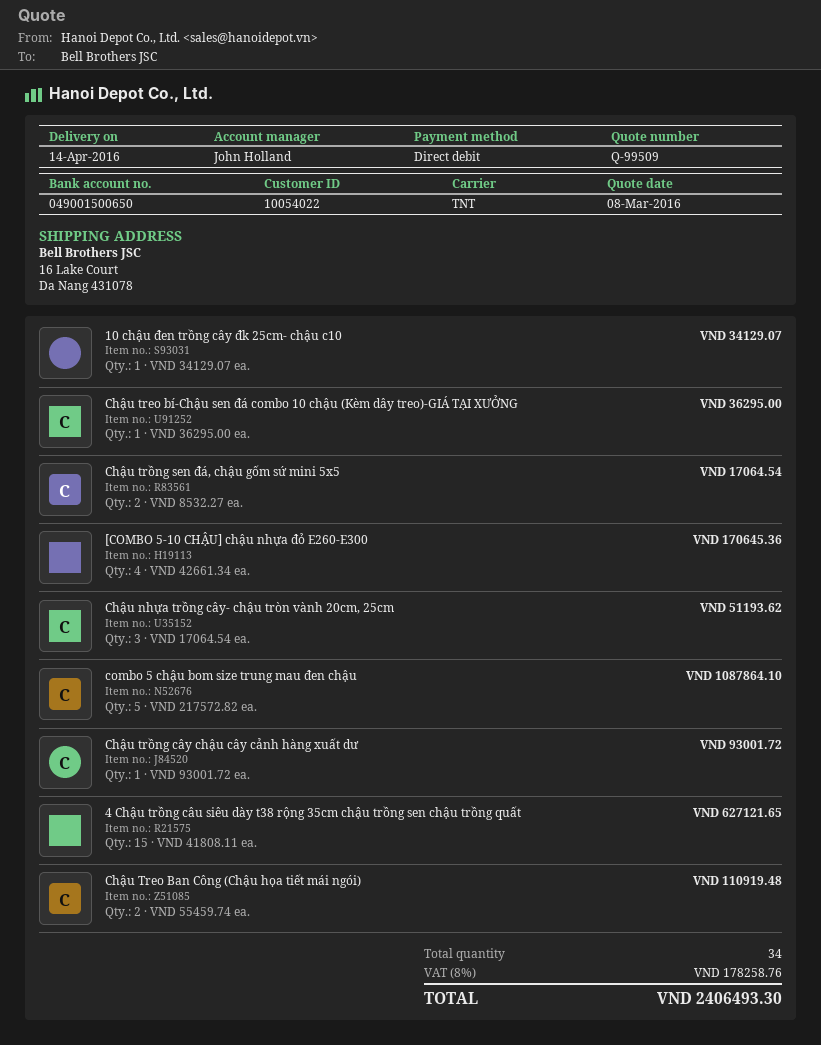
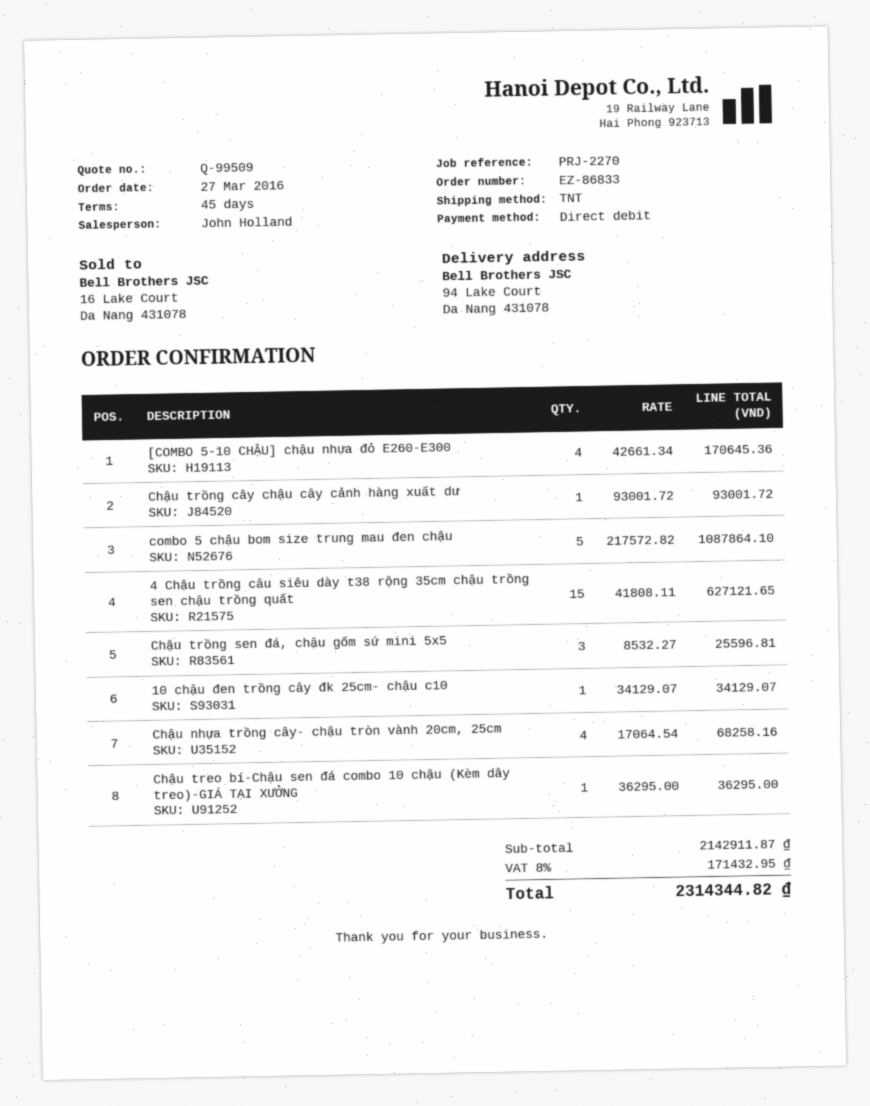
ship to: 16 Lake Court, Da Nang 431078 -> 94 Lake Court, Da Nang 431078
Chậu trồng sen đá, chậu gốm sứ mini 5x5: 2 x 8532.27 = 17064.54 -> 3 x 8532.27 = 25596.81
Chậu nhựa trồng cây- chậu tròn vành 20cm, 25cm: 3 x 17064.54 = 51193.62 -> 4 x 17064.54 = 68258.16
Chậu Treo Ban Công (Chậu họa tiết mái ngói): 2 x 55459.74 = 110919.48 -> none
tax: 8% = 178258.76 -> 8% = 171432.95
total: 2406493.30 -> 2314344.82

